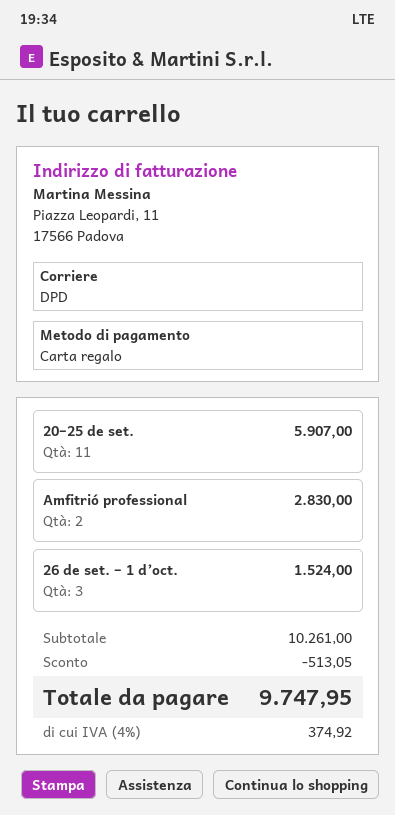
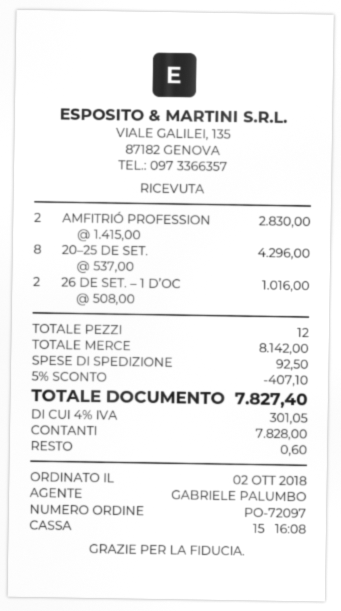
payment method: gift card -> cash
20–25 de set.: 11 for 5907.00 -> 8 for 4296.00
26 de set. – 1 d’oct.: 3 for 1524.00 -> 2 for 1016.00
subtotal: 10261.00 -> 8142.00
discount: 513.05 -> 407.10
shipping: none -> 92.50
tax: 4% = 374.92 -> 4% = 301.05
total: 9747.95 -> 7827.40

